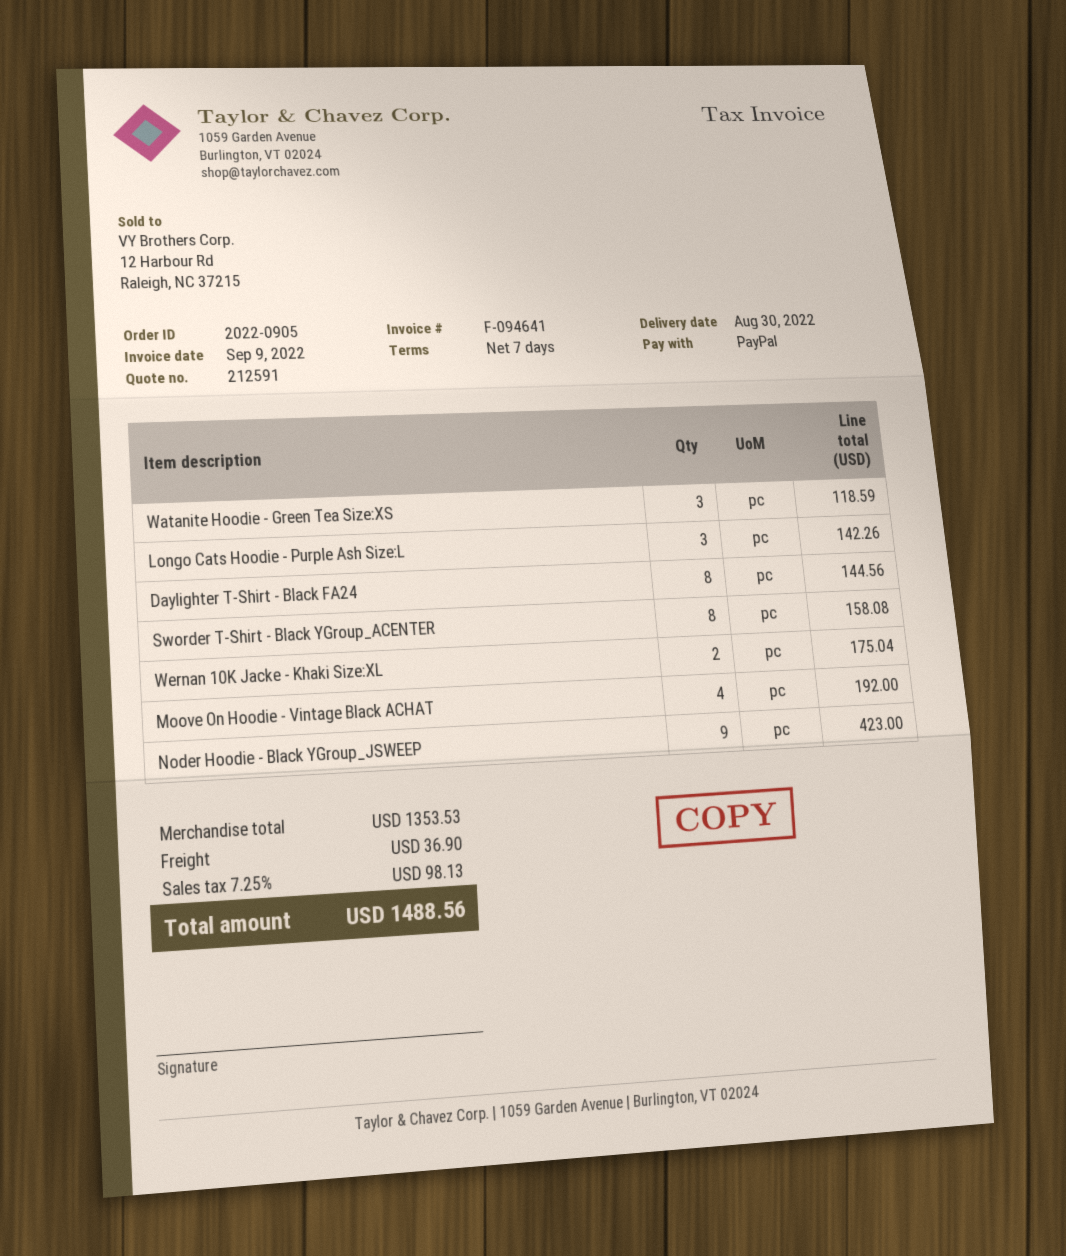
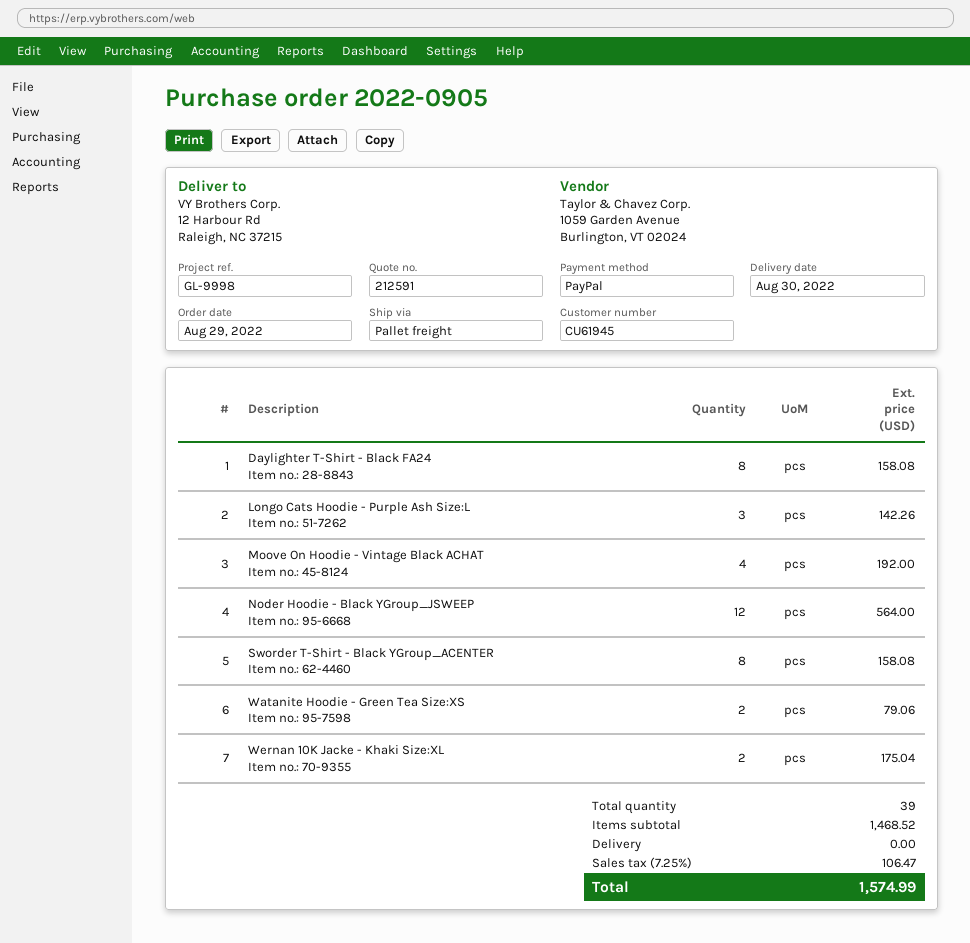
Watanite Hoodie - Green Tea Size:XS: 3 for 118.59 -> 2 for 79.06
Daylighter T-Shirt - Black FA24: 8 for 144.56 -> 8 for 158.08
Noder Hoodie - Black YGroup_JSWEEP: 9 for 423.00 -> 12 for 564.00
subtotal: 1353.53 -> 1468.52
shipping: 36.90 -> 0.00
tax: 7.25% = 98.13 -> 7.25% = 106.47
total: 1488.56 -> 1574.99

